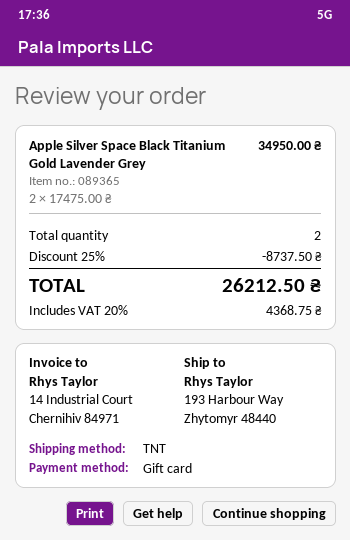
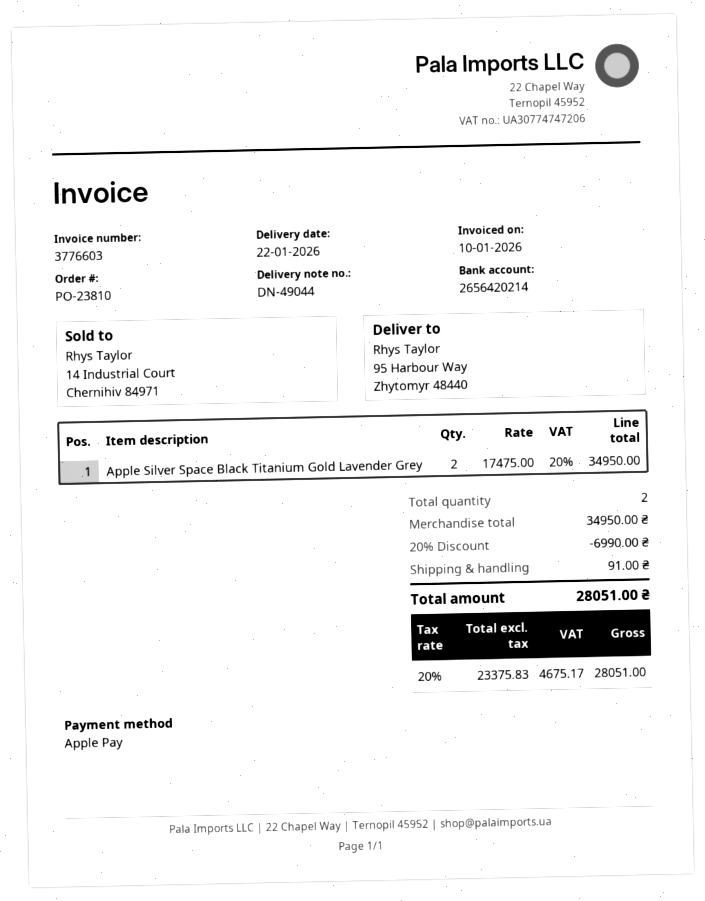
payment method: gift card -> Apple Pay
ship to: 193 Harbour Way, Zhytomyr 48440 -> 95 Harbour Way, Zhytomyr 48440
discount: 25% = 8737.50 -> 20% = 6990.00
shipping: none -> 91.00
tax: 20% = 4368.75 -> 20% = 4675.17
total: 26212.50 -> 28051.00

